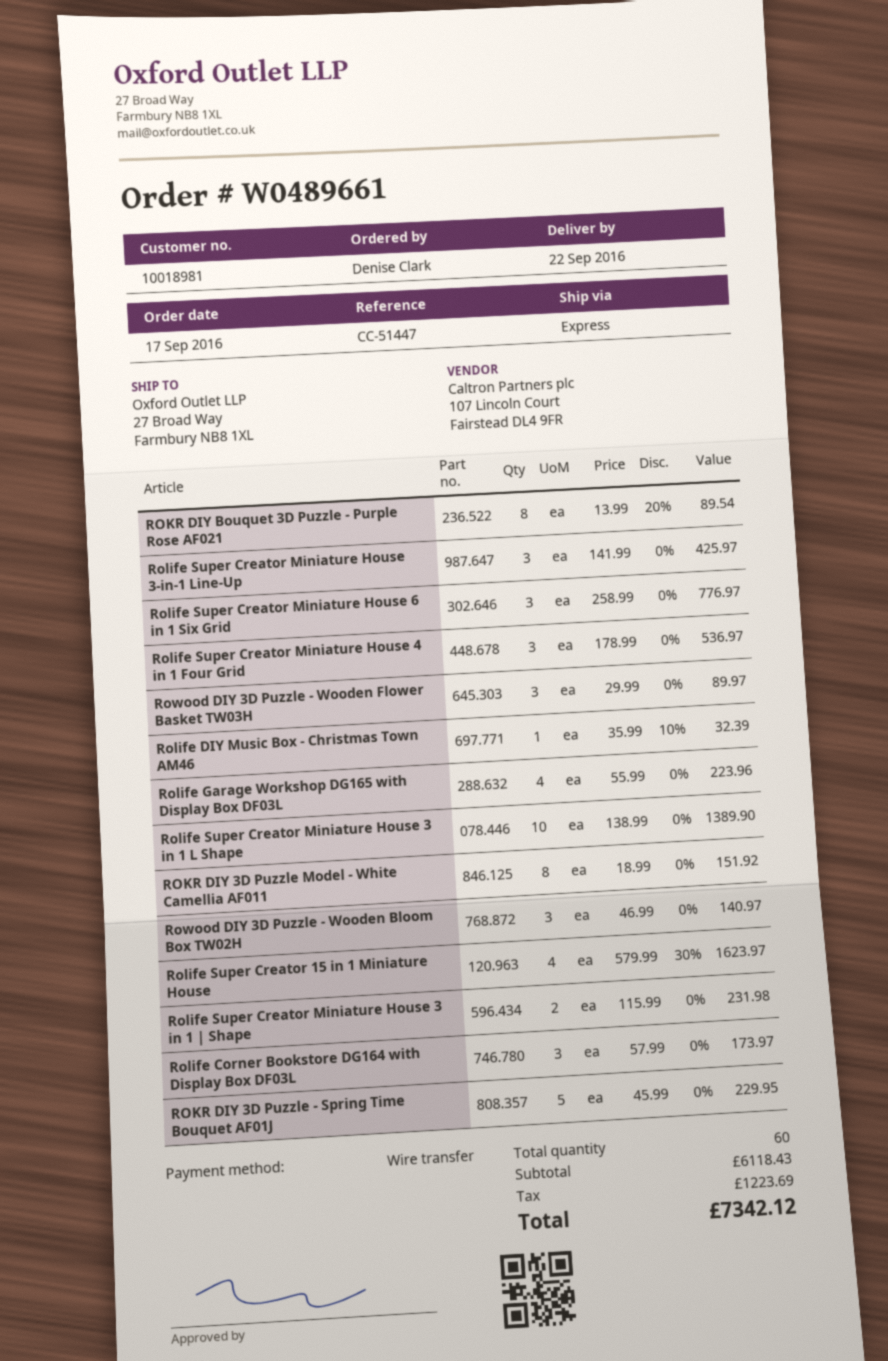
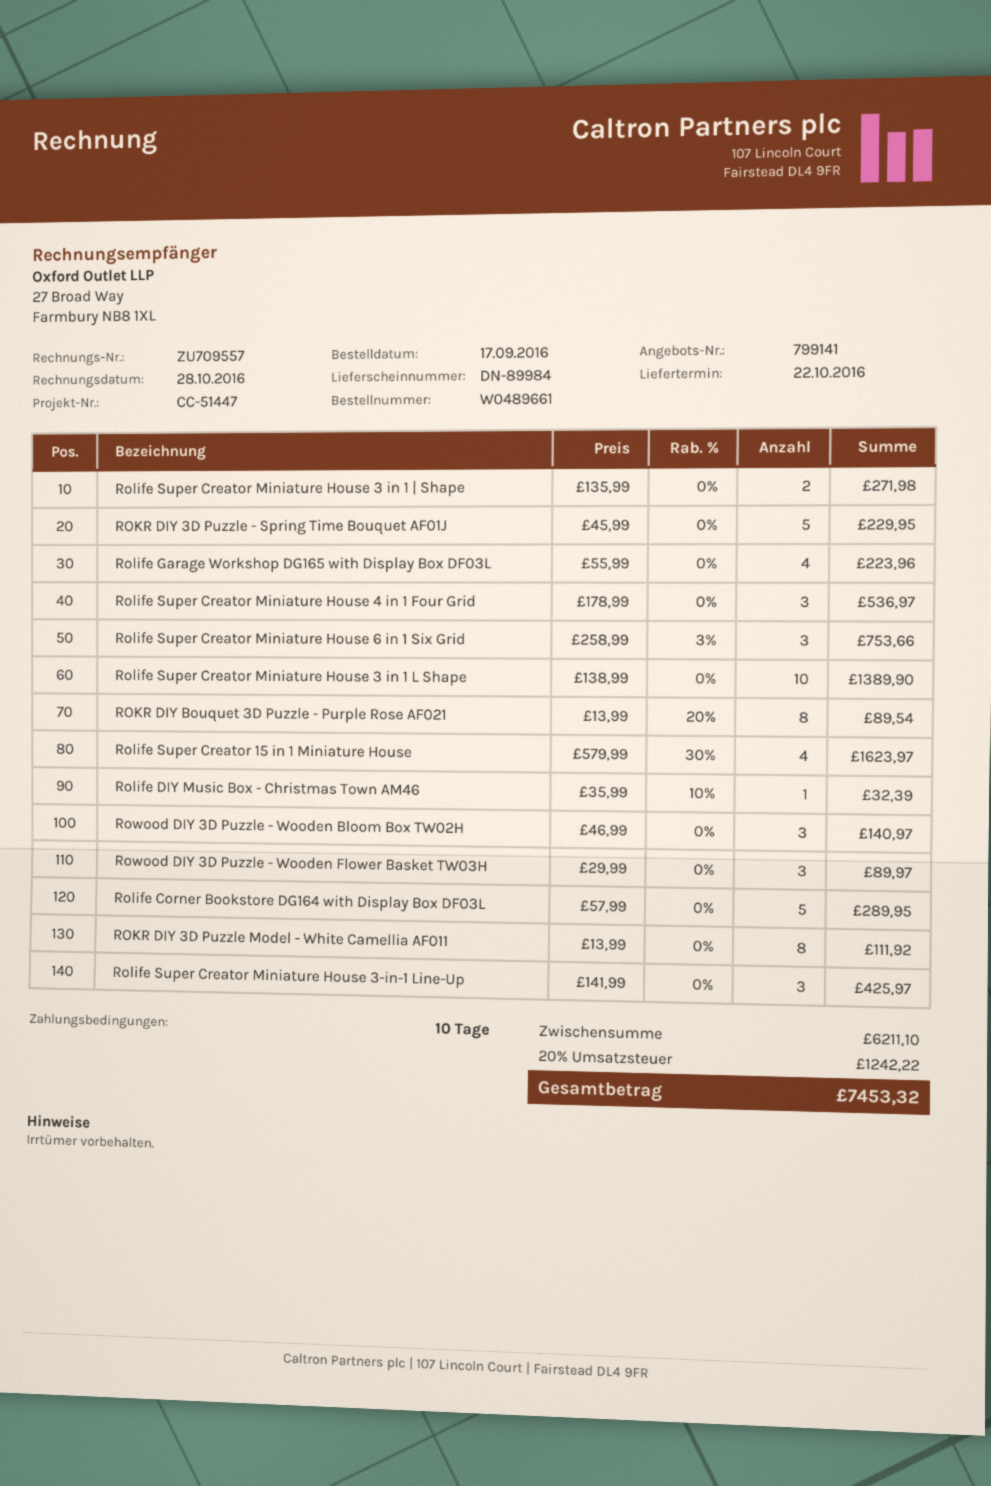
delivery date: 2016-09-22 -> 2016-10-22
Rolife Super Creator Miniature House 6 in 1 Six Grid: 3 x 258.99 = 776.97 -> 3 x 258.99 - 3% = 753.66
ROKR DIY 3D Puzzle Model - White Camellia AF011: 8 x 18.99 = 151.92 -> 8 x 13.99 = 111.92
Rolife Super Creator Miniature House 3 in 1 | Shape: 2 x 115.99 = 231.98 -> 2 x 135.99 = 271.98
Rolife Corner Bookstore DG164 with Display Box DF03L: 3 x 57.99 = 173.97 -> 5 x 57.99 = 289.95
subtotal: 6118.43 -> 6211.10
tax: 1223.69 -> 1242.22
total: 7342.12 -> 7453.32

